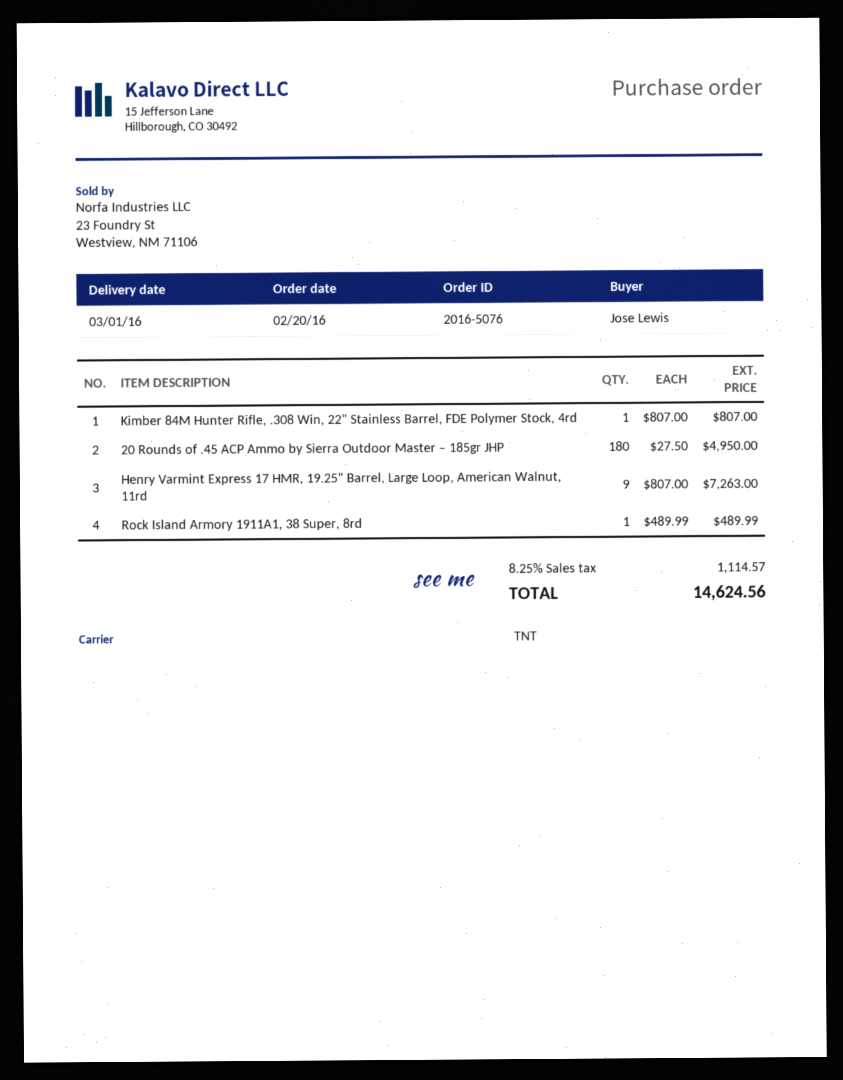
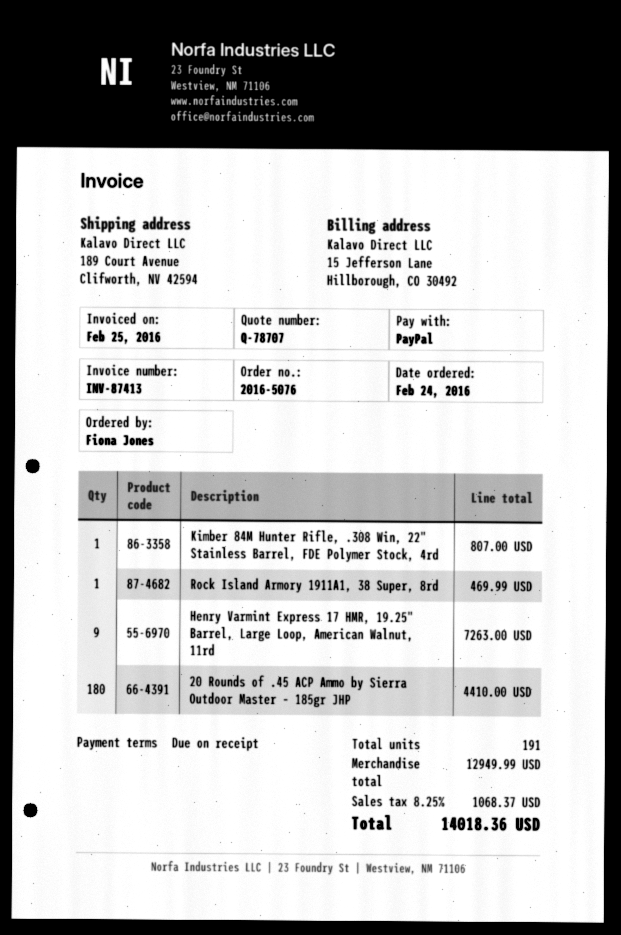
order date: 2016-02-20 -> 2016-02-24
ordered by: Jose Lewis -> Fiona Jones
20 Rounds of .45 ACP Ammo by Sierra Outdoor Master – 185gr JHP: 180 for 4950.00 -> 180 for 4410.00
Rock Island Armory 1911A1, 38 Super, 8rd: 1 for 489.99 -> 1 for 469.99
tax: 8.25% = 1114.57 -> 8.25% = 1068.37
total: 14624.56 -> 14018.36

